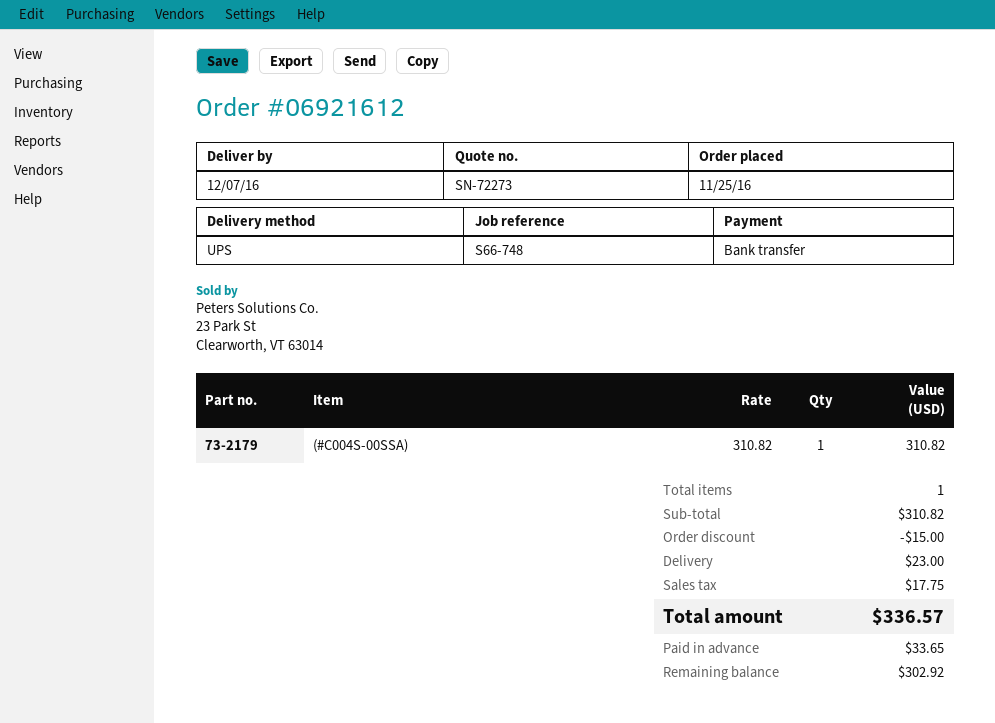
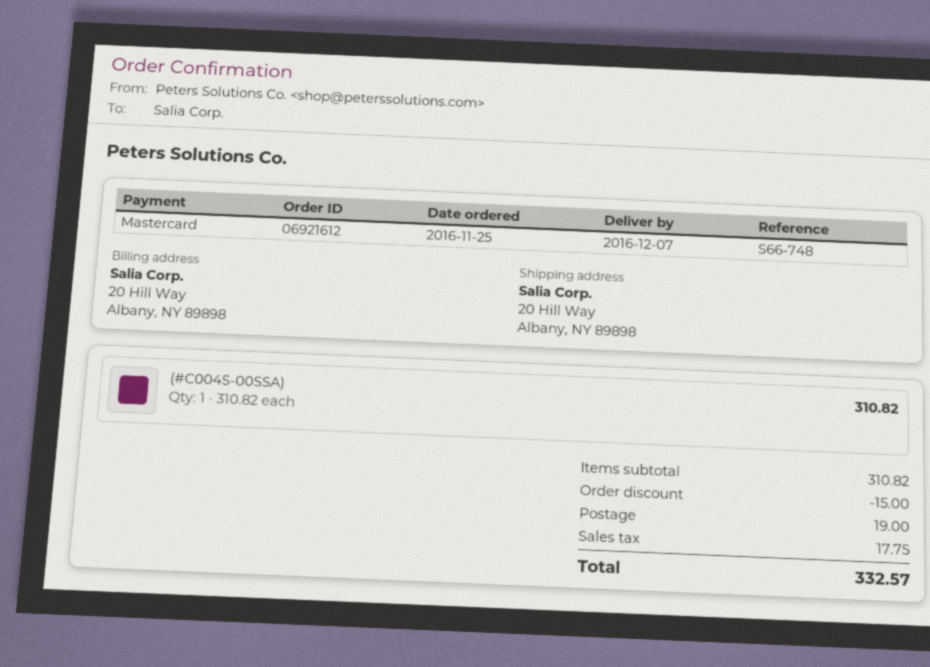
payment method: bank transfer -> Mastercard
shipping: 23.00 -> 19.00
total: 336.57 -> 332.57

